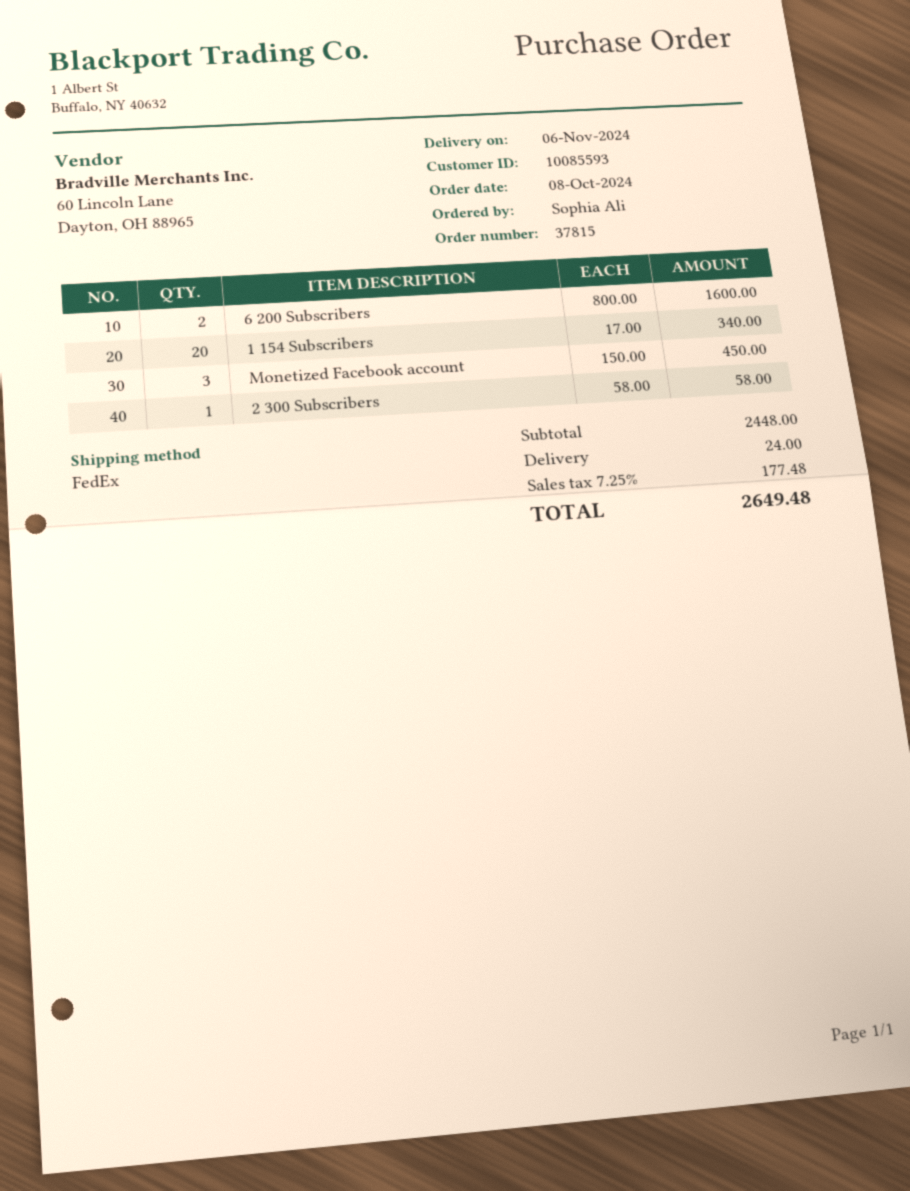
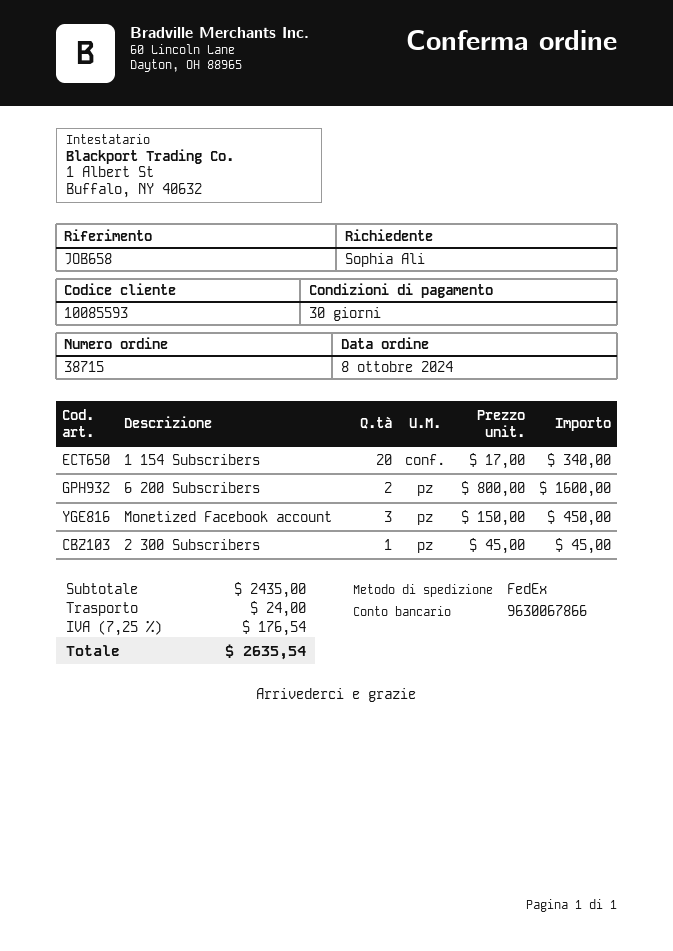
order number: 37815 -> 38715
2 300 Subscribers: 1 x 58.00 = 58.00 -> 1 x 45.00 = 45.00
subtotal: 2448.00 -> 2435.00
tax: 7.25% = 177.48 -> 7.25% = 176.54
total: 2649.48 -> 2635.54

